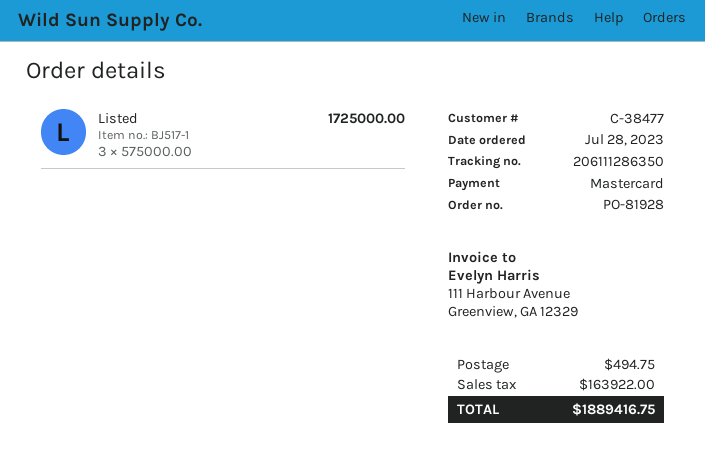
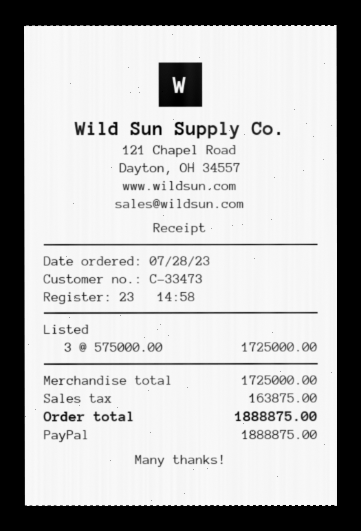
customer number: C-38477 -> C-33473
payment method: Mastercard -> PayPal
shipping: 494.75 -> none
tax: 163922.00 -> 163875.00
total: 1889416.75 -> 1888875.00

